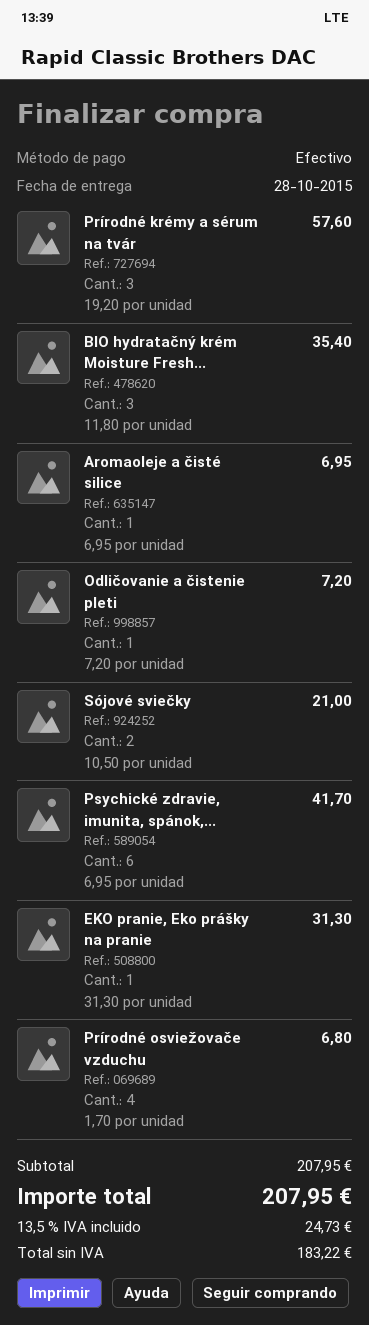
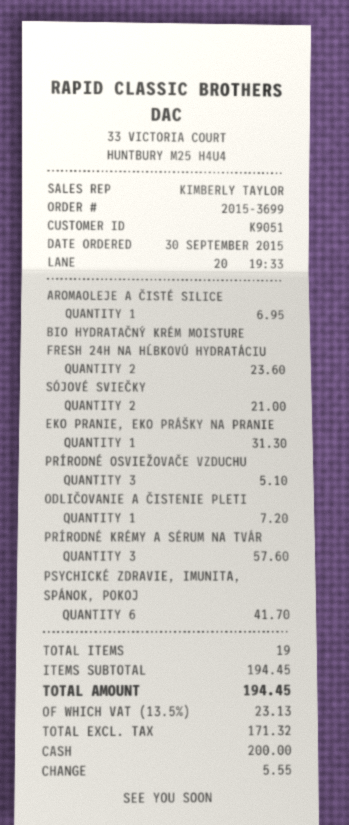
BIO hydratačný krém Moisture Fresh...: 3 for 35.40 -> 2 for 23.60
Prírodné osviežovače vzduchu: 4 for 6.80 -> 3 for 5.10
subtotal: 207.95 -> 194.45
net: 183.22 -> 171.32
tax: 13.5% = 24.73 -> 13.5% = 23.13
total: 207.95 -> 194.45

